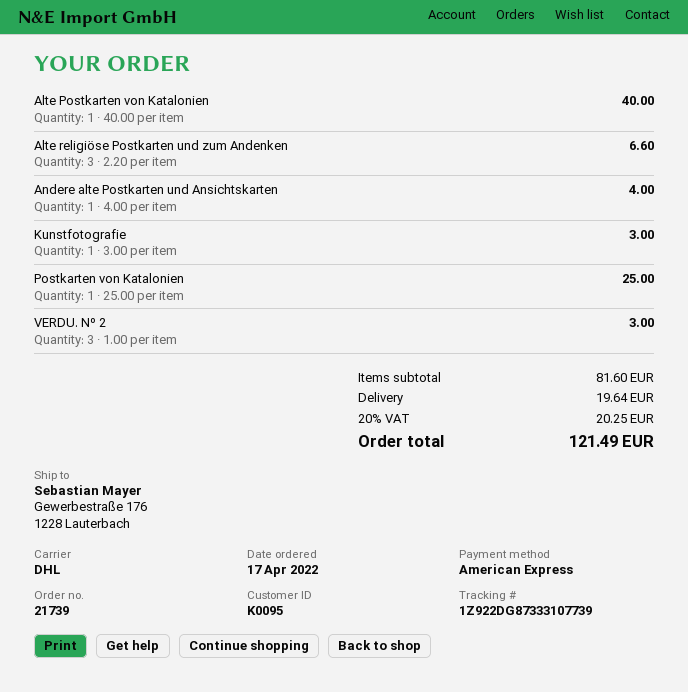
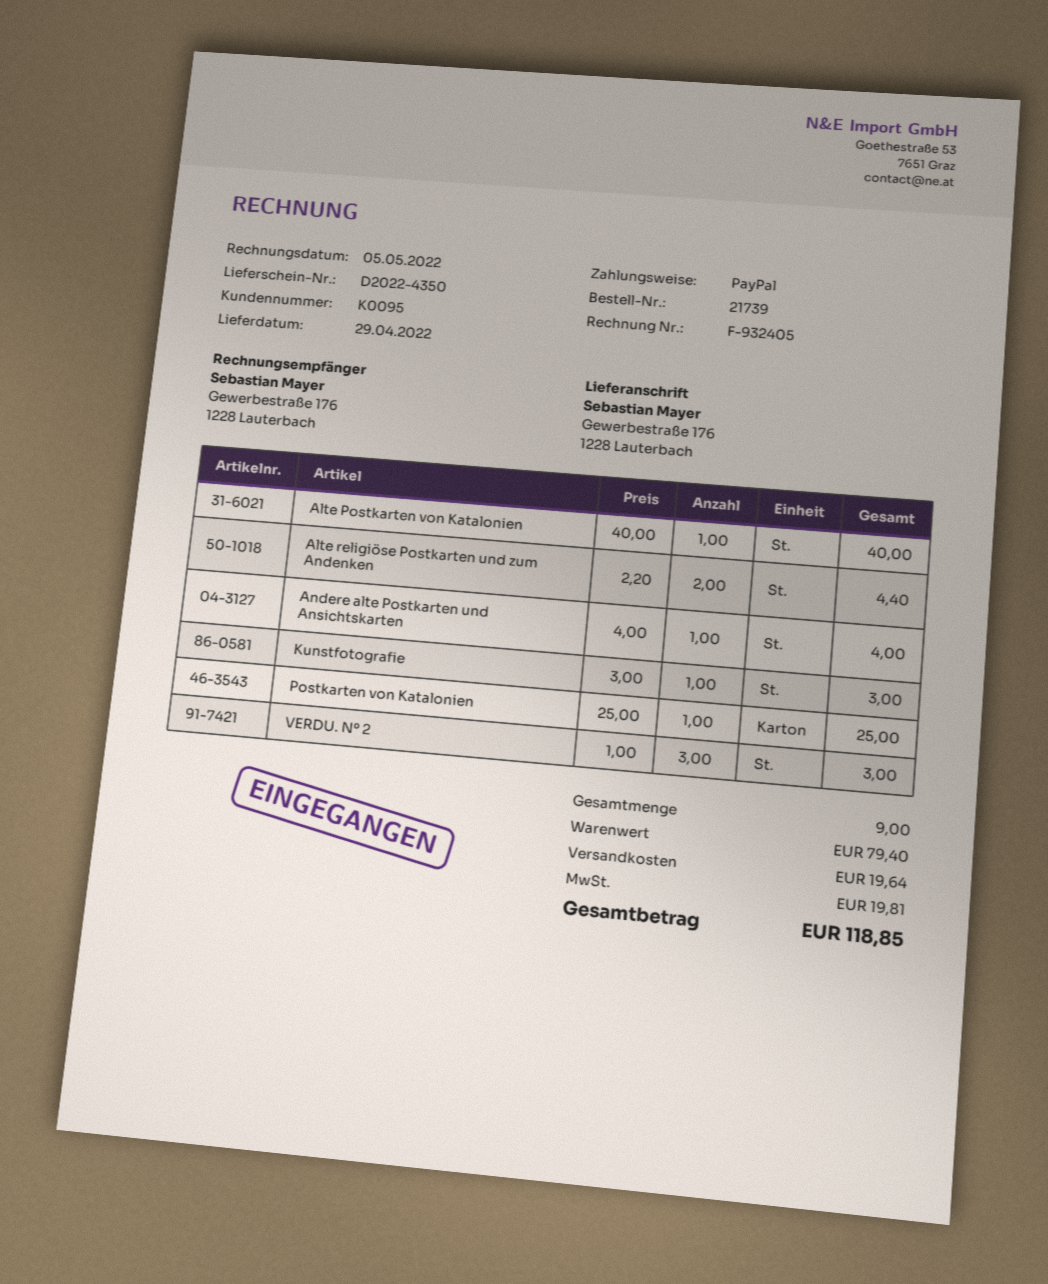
payment method: American Express -> PayPal
Alte religiöse Postkarten und zum Andenken: 3 x 2.20 = 6.60 -> 2 x 2.20 = 4.40
subtotal: 81.60 -> 79.40
tax: 20.25 -> 19.81
total: 121.49 -> 118.85

